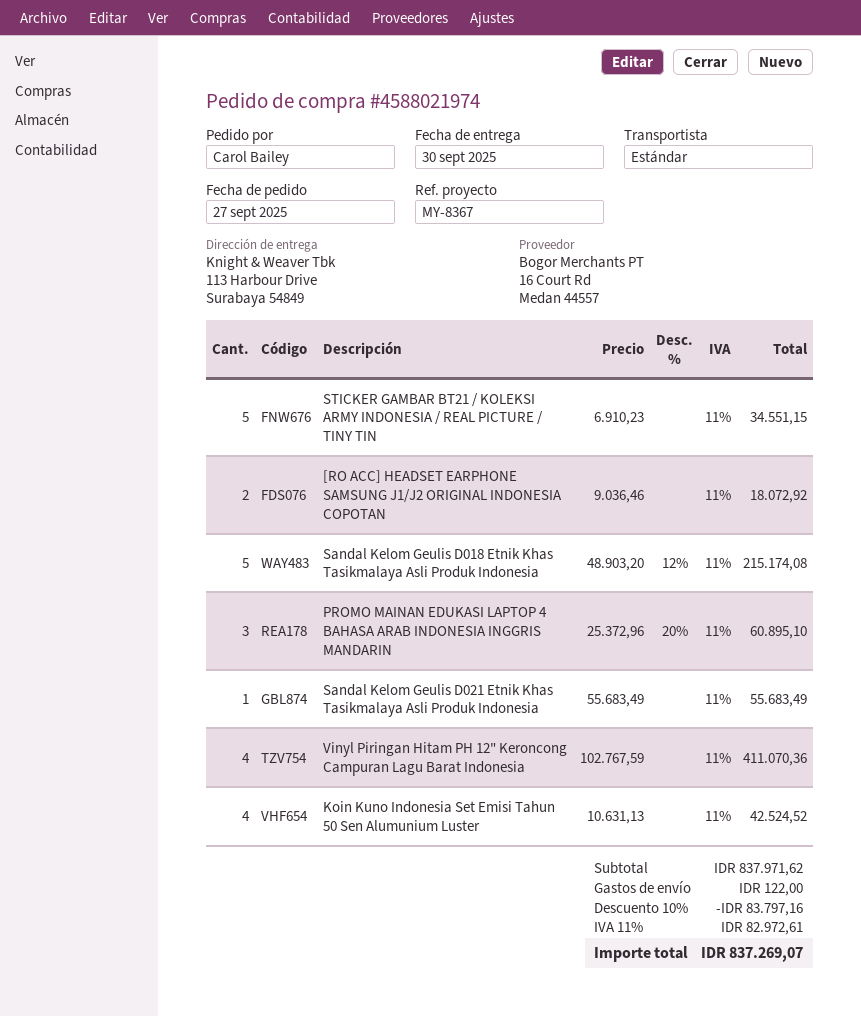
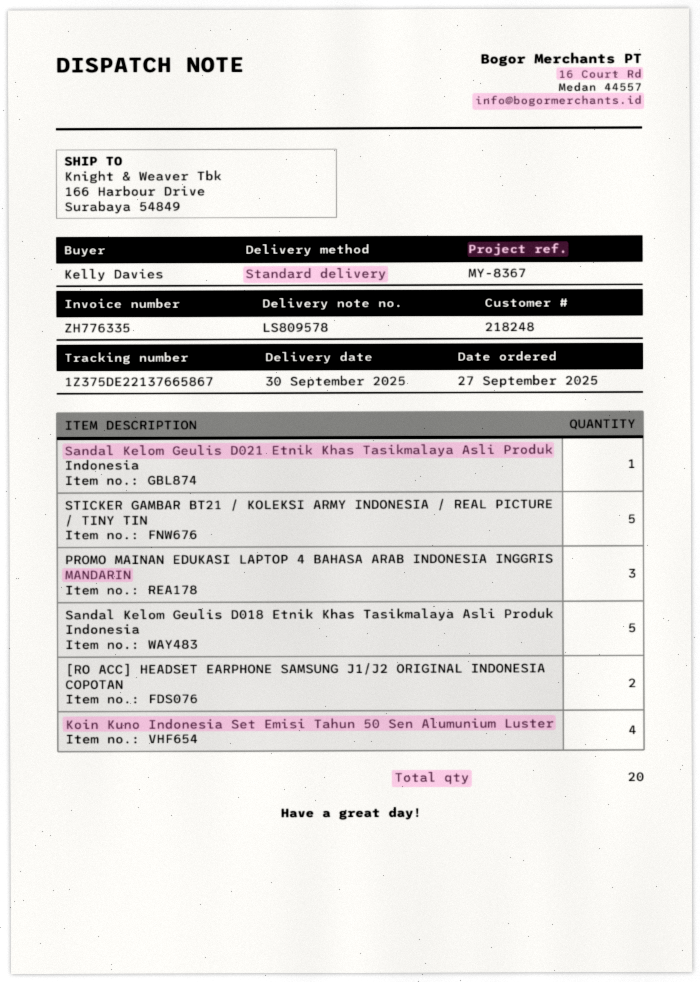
ordered by: Carol Bailey -> Kelly Davies
ship to: 113 Harbour Drive, Surabaya 54849 -> 166 Harbour Drive, Surabaya 54849
Vinyl Piringan Hitam PH 12" Keroncong Campuran Lagu Barat Indonesia: 4 -> none

